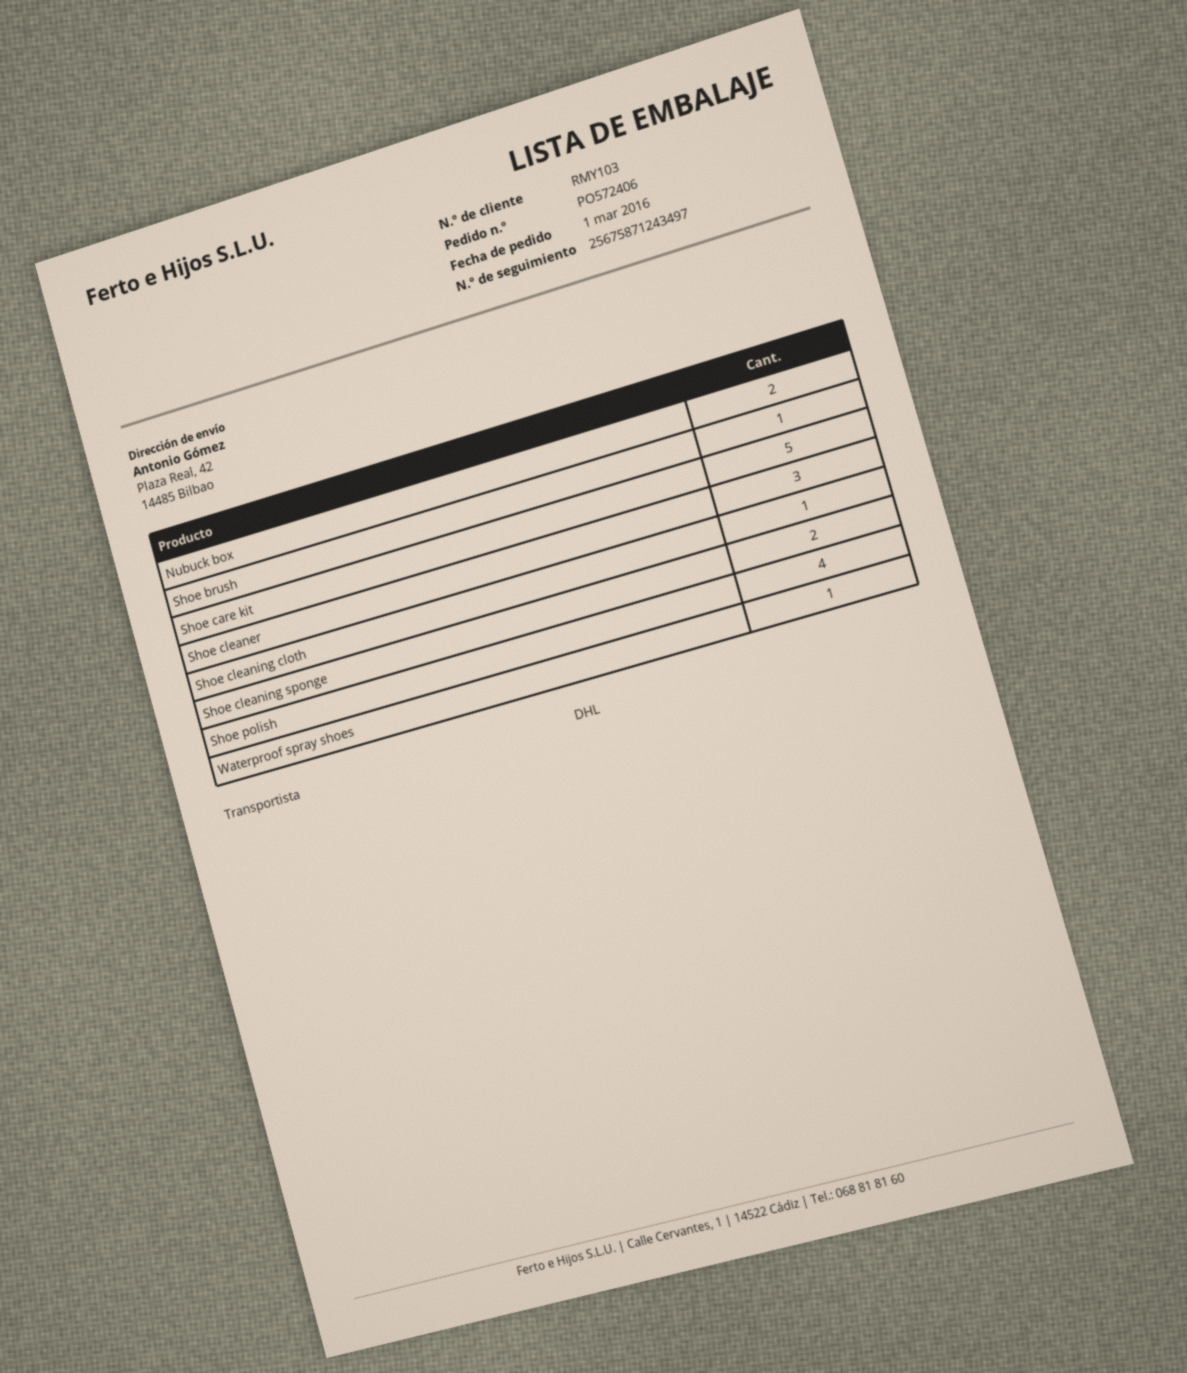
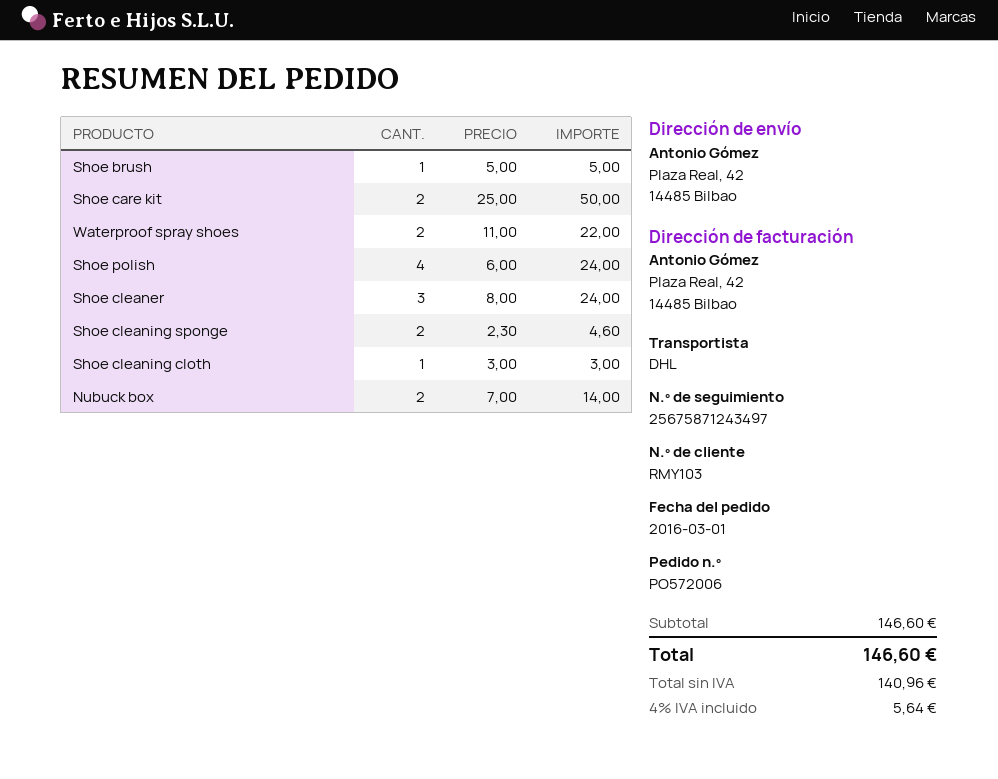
order number: PO572406 -> PO572006
Shoe care kit: 5 -> 2
Waterproof spray shoes: 1 -> 2

